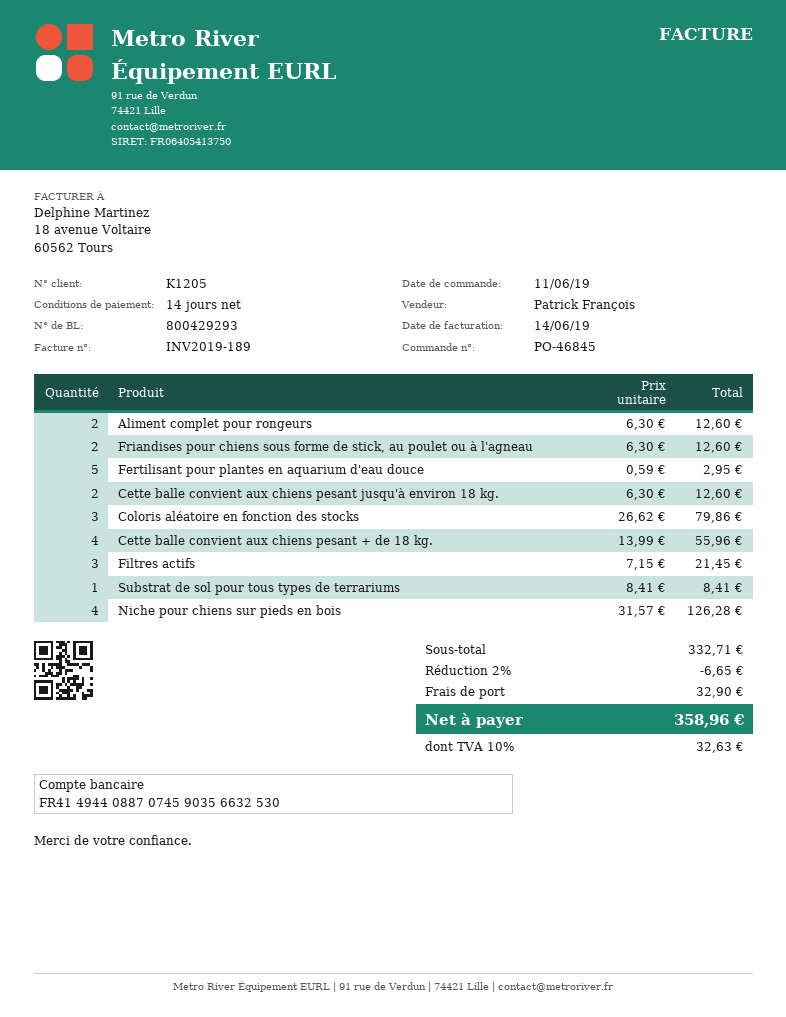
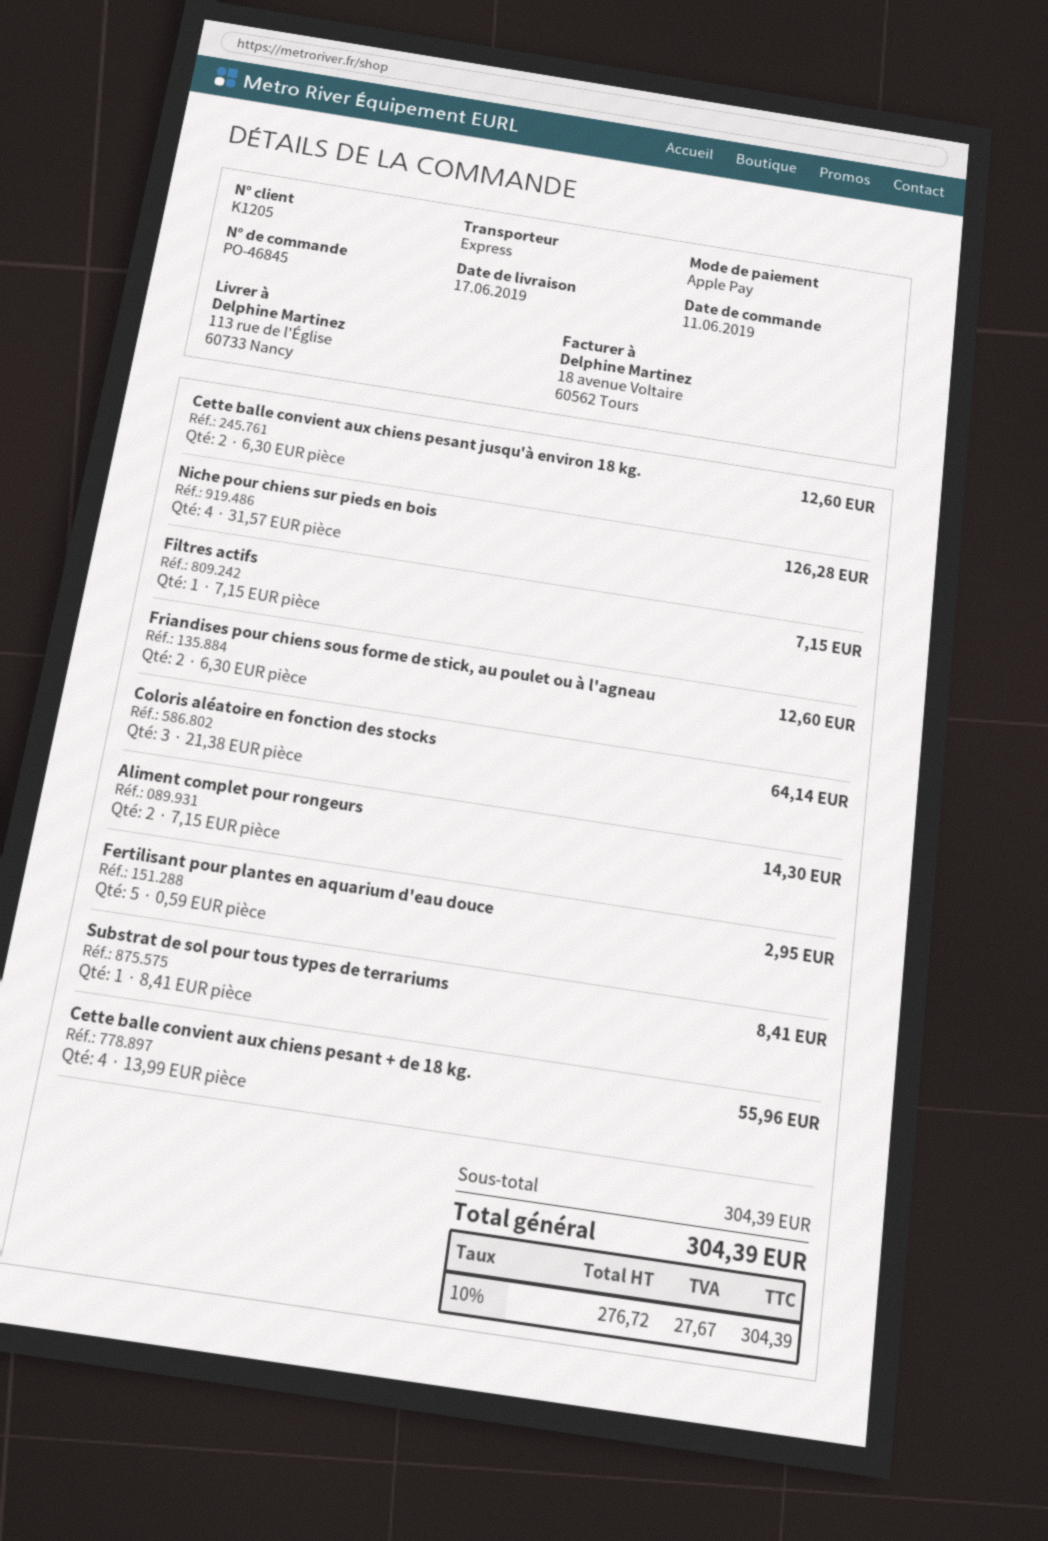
Aliment complet pour rongeurs: 2 x 6.30 = 12.60 -> 2 x 7.15 = 14.30
Coloris aléatoire en fonction des stocks: 3 x 26.62 = 79.86 -> 3 x 21.38 = 64.14
Filtres actifs: 3 x 7.15 = 21.45 -> 1 x 7.15 = 7.15
subtotal: 332.71 -> 304.39
discount: 2% = 6.65 -> none
shipping: 32.90 -> none
tax: 10% = 32.63 -> 10% = 27.67
total: 358.96 -> 304.39

